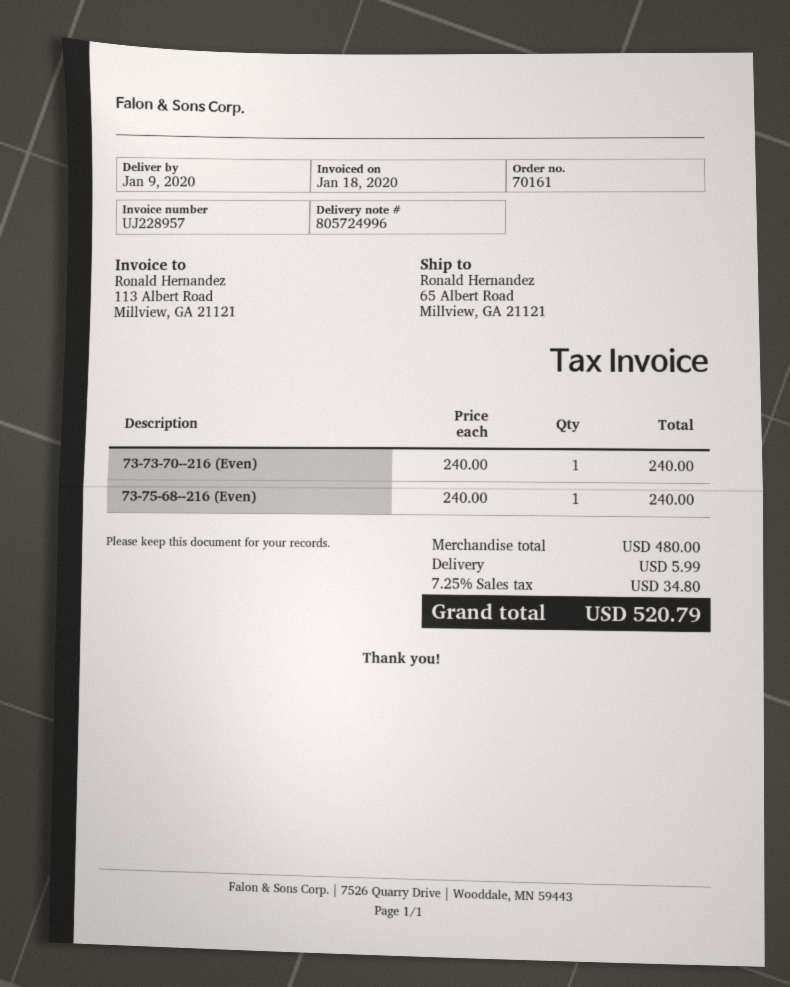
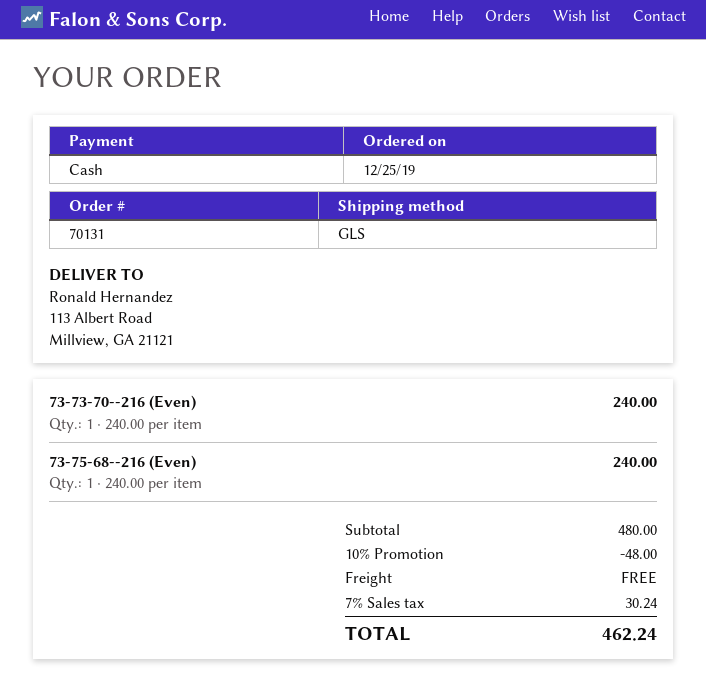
order number: 70161 -> 70131
ship to: 65 Albert Road, Millview, GA 21121 -> 113 Albert Road, Millview, GA 21121
discount: none -> 10% = 48.00
shipping: 5.99 -> 0.00
tax: 7.25% = 34.80 -> 7% = 30.24
total: 520.79 -> 462.24

